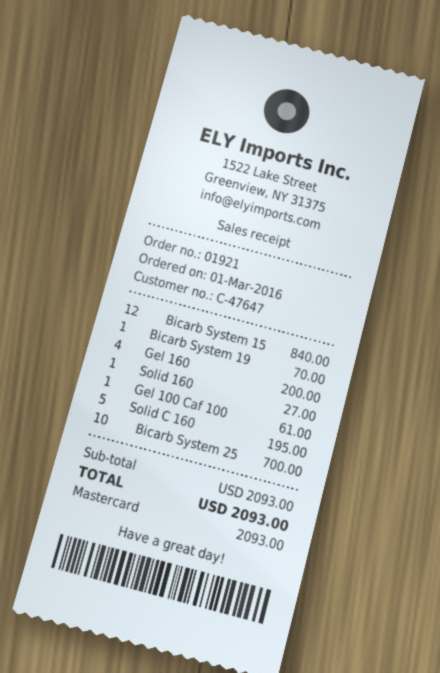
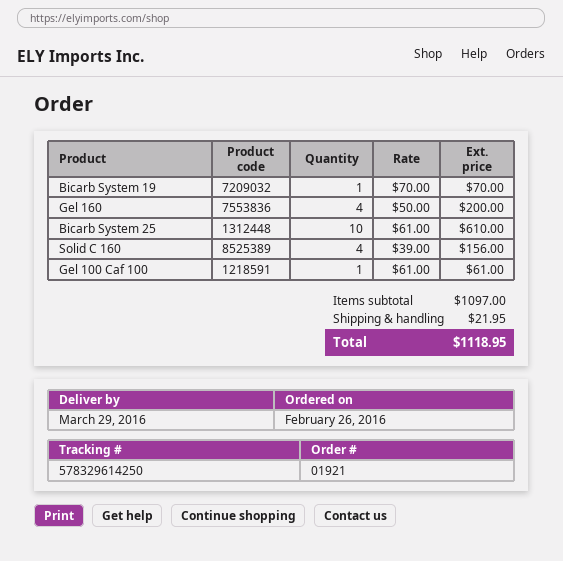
order date: 2016-03-01 -> 2016-02-26
Bicarb System 15: 12 for 840.00 -> none
Solid 160: 1 for 27.00 -> none
Solid C 160: 5 for 195.00 -> 4 for 156.00
Bicarb System 25: 10 for 700.00 -> 10 for 610.00
subtotal: 2093.00 -> 1097.00
shipping: none -> 21.95
total: 2093.00 -> 1118.95

